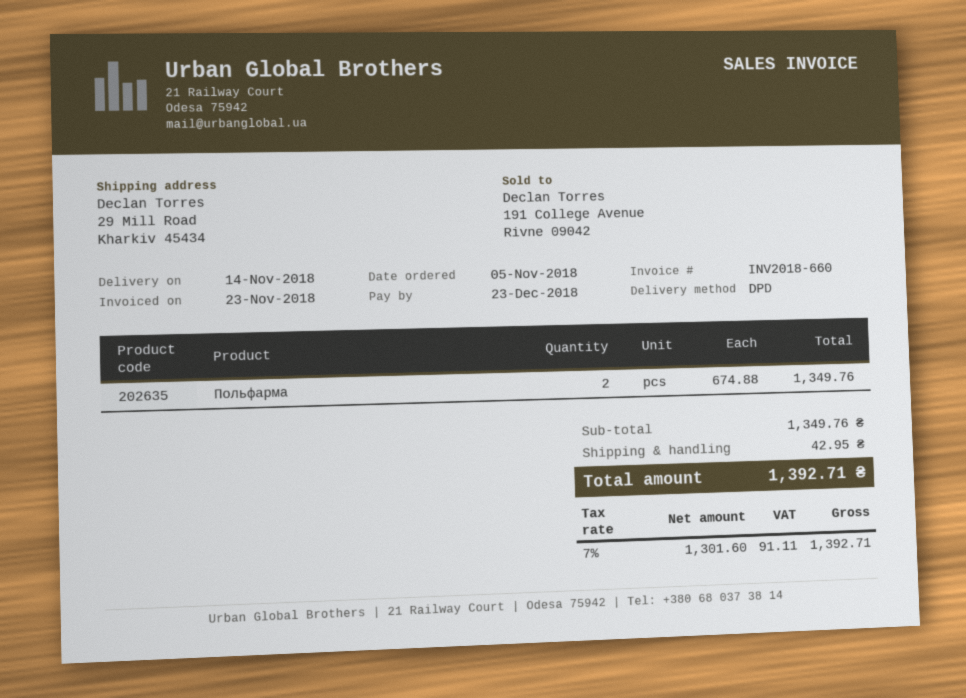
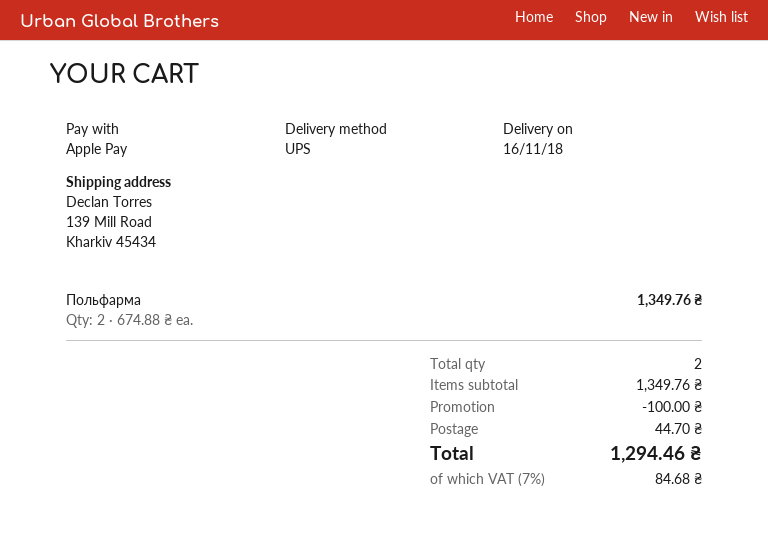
delivery date: 2018-11-14 -> 2018-11-16
shipping method: DPD -> UPS
ship to: 29 Mill Road, Kharkiv 45434 -> 139 Mill Road, Kharkiv 45434
discount: none -> 100.00
shipping: 42.95 -> 44.70
tax: 7% = 91.11 -> 7% = 84.68
total: 1392.71 -> 1294.46

